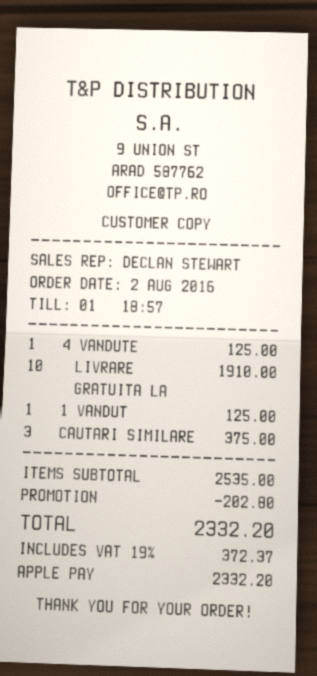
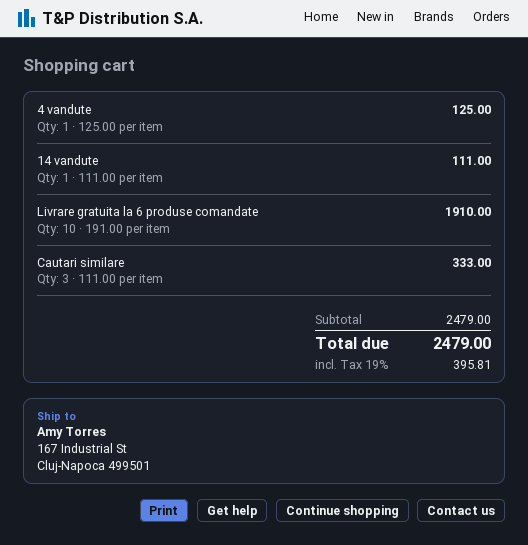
1 VANDUT: 1 for 125.00 -> none
CAUTARI SIMILARE: 3 for 375.00 -> 3 for 333.00
14 vandute: none -> 1 for 111.00
subtotal: 2535.00 -> 2479.00
discount: 202.80 -> none
tax: 19% = 372.37 -> 19% = 395.81
total: 2332.20 -> 2479.00

